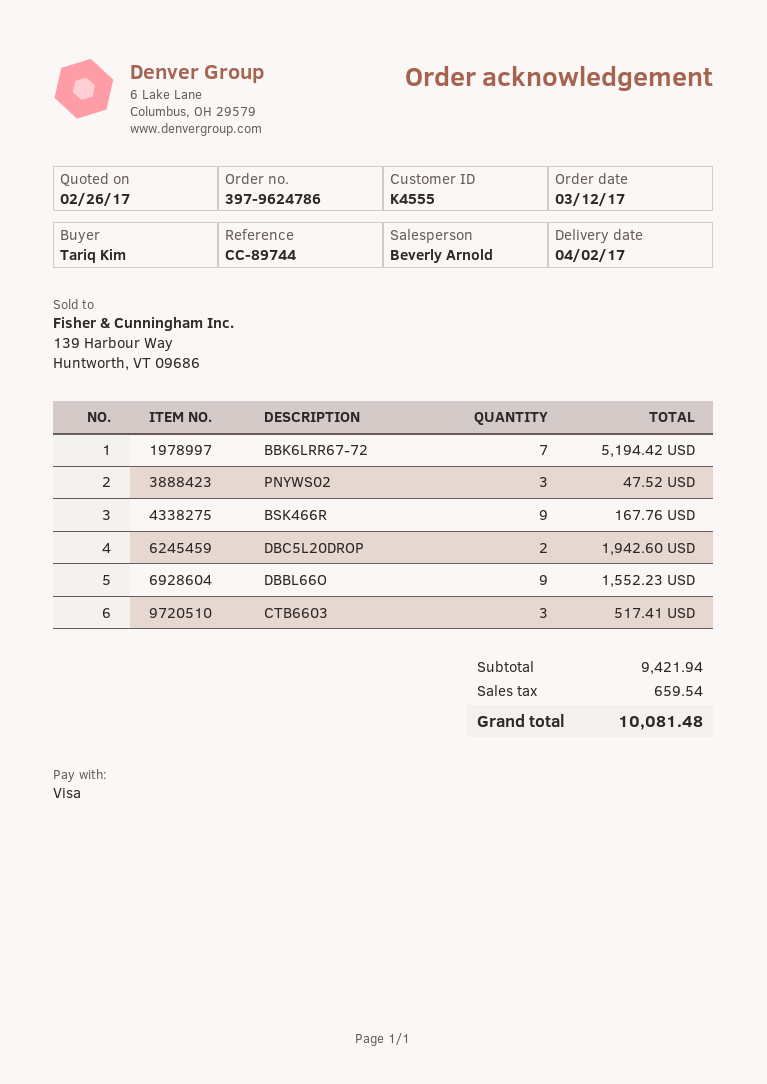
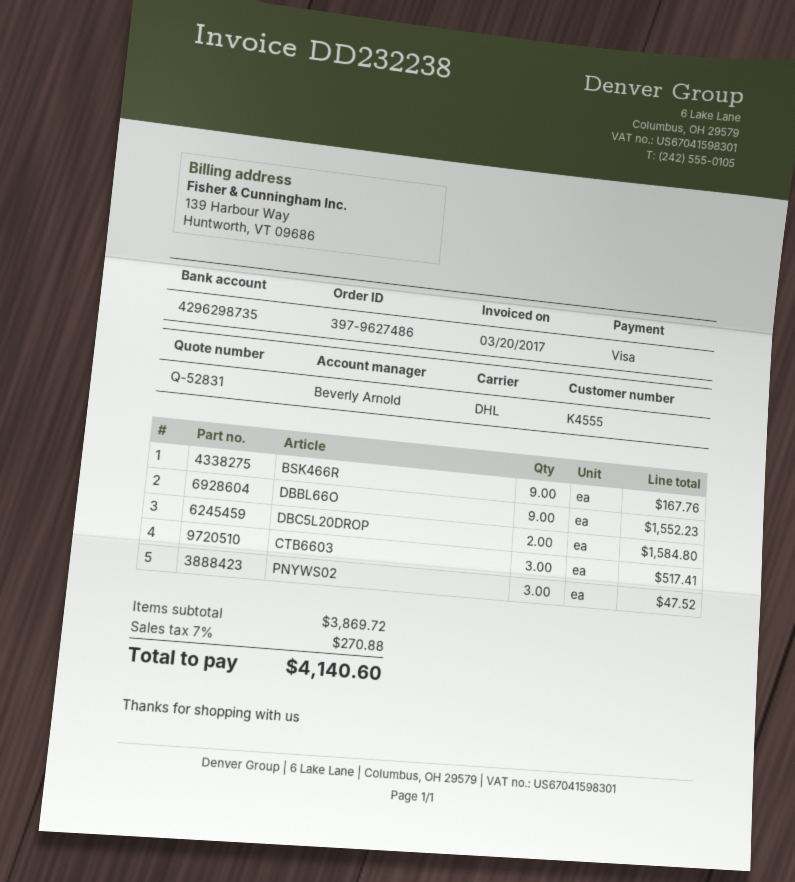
order number: 397-9624786 -> 397-9627486
BBK6LRR67-72: 7 for 5194.42 -> none
DBC5L20DROP: 2 for 1942.60 -> 2 for 1584.80
subtotal: 9421.94 -> 3869.72
tax: 659.54 -> 270.88
total: 10081.48 -> 4140.60

